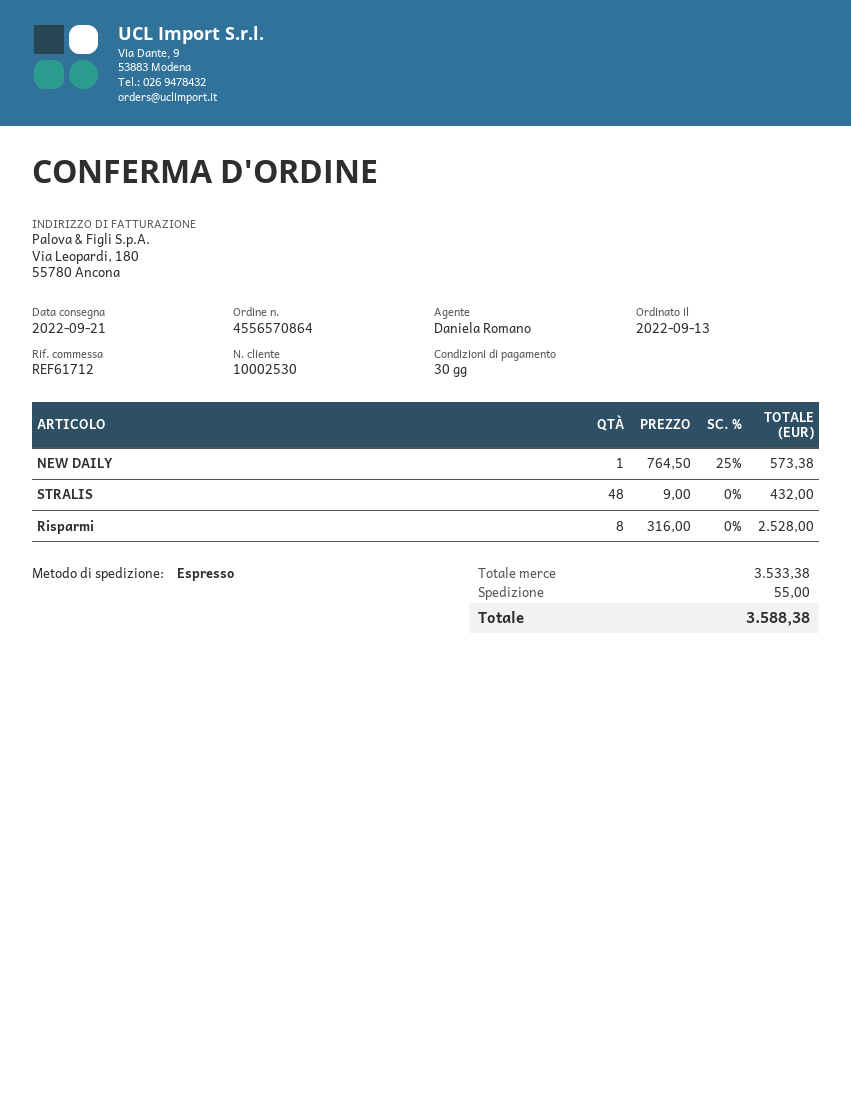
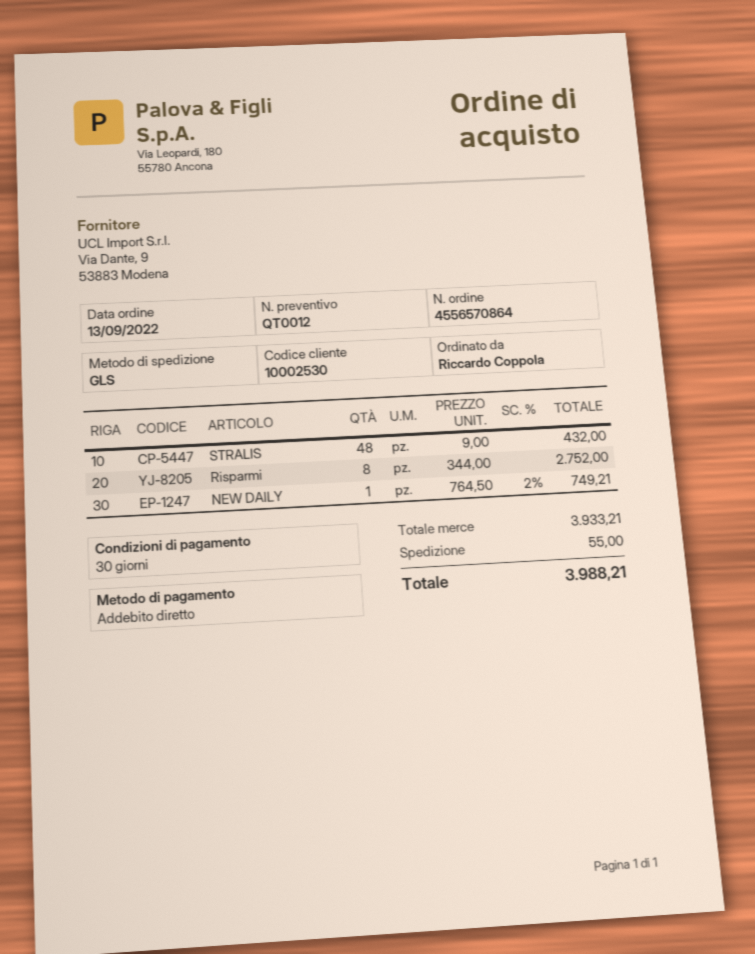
shipping method: express -> GLS
NEW DAILY: 1 x 764.50 - 25% = 573.38 -> 1 x 764.50 - 2% = 749.21
Risparmi: 8 x 316.00 = 2528.00 -> 8 x 344.00 = 2752.00
subtotal: 3533.38 -> 3933.21
total: 3588.38 -> 3988.21

